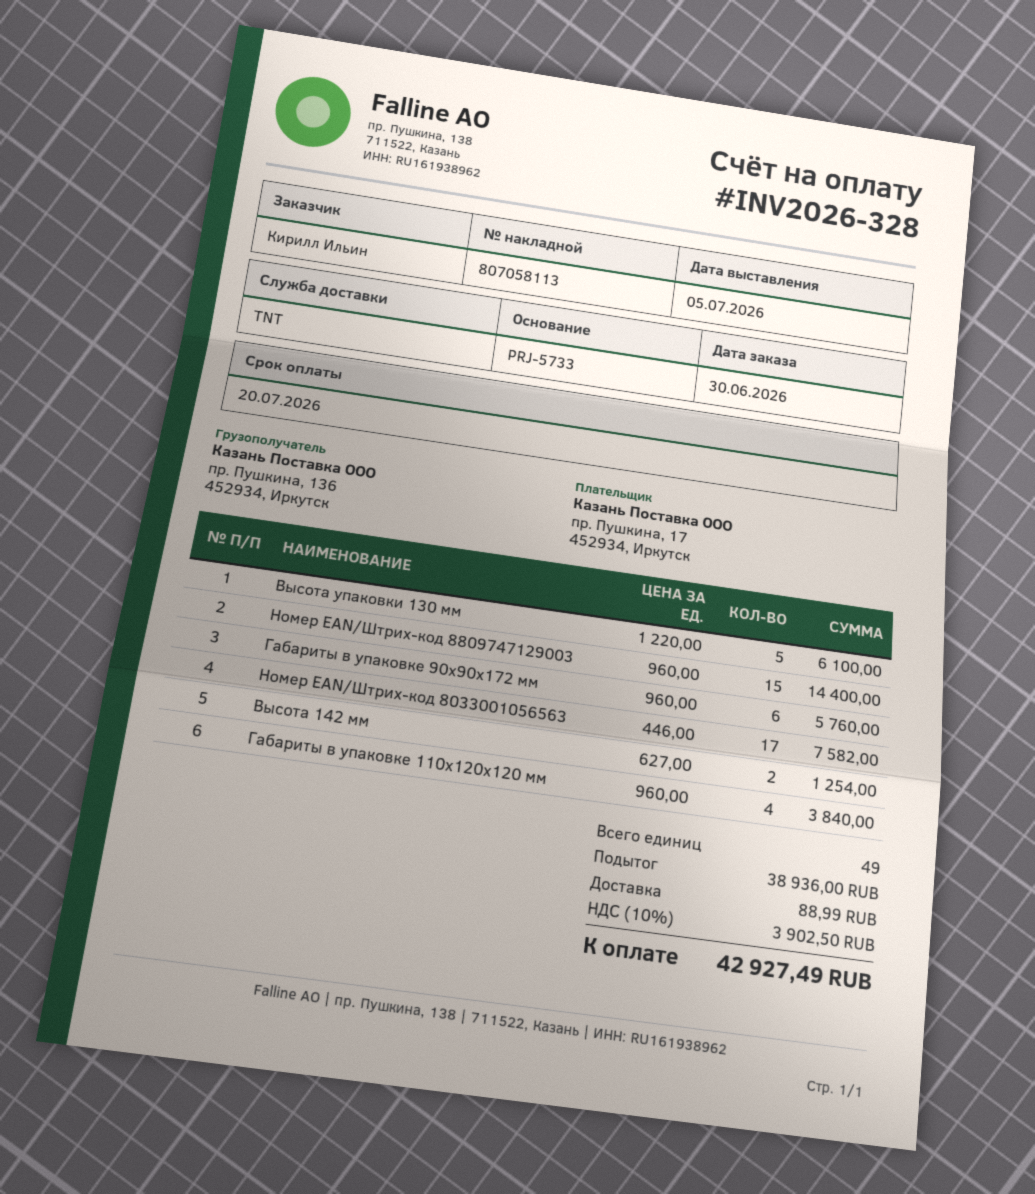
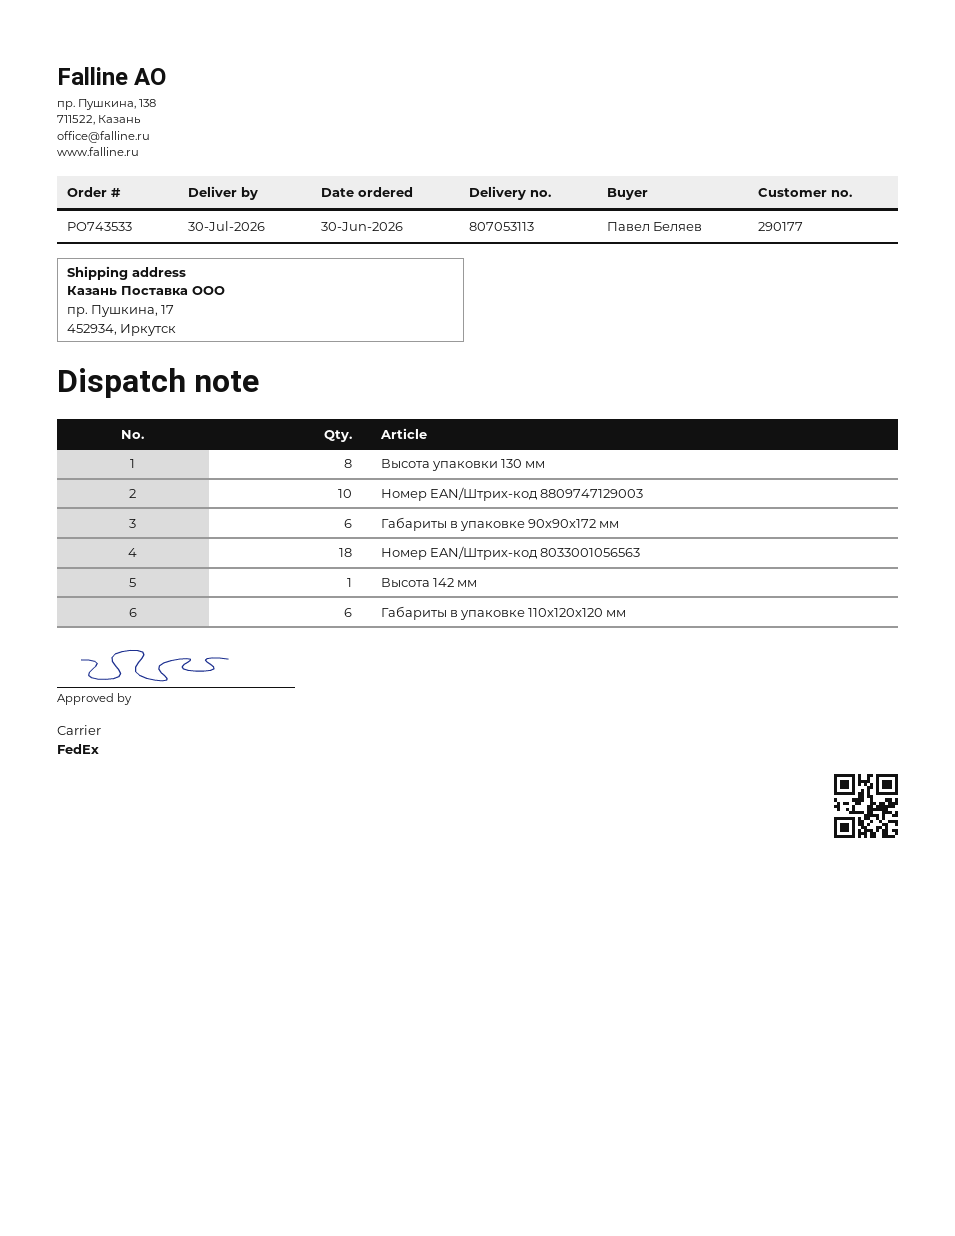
delivery note number: 807058113 -> 807053113
ordered by: Кирилл Ильин -> Павел Беляев
shipping method: TNT -> FedEx
ship to: пр. Пушкина, 136, 452934, Иркутск -> пр. Пушкина, 17, 452934, Иркутск
Высота упаковки 130 мм: 5 -> 8
Номер EAN/Штрих-код 8809747129003: 15 -> 10
Номер EAN/Штрих-код 8033001056563: 17 -> 18
Высота 142 мм: 2 -> 1
Габариты в упаковке 110x120x120 мм: 4 -> 6

